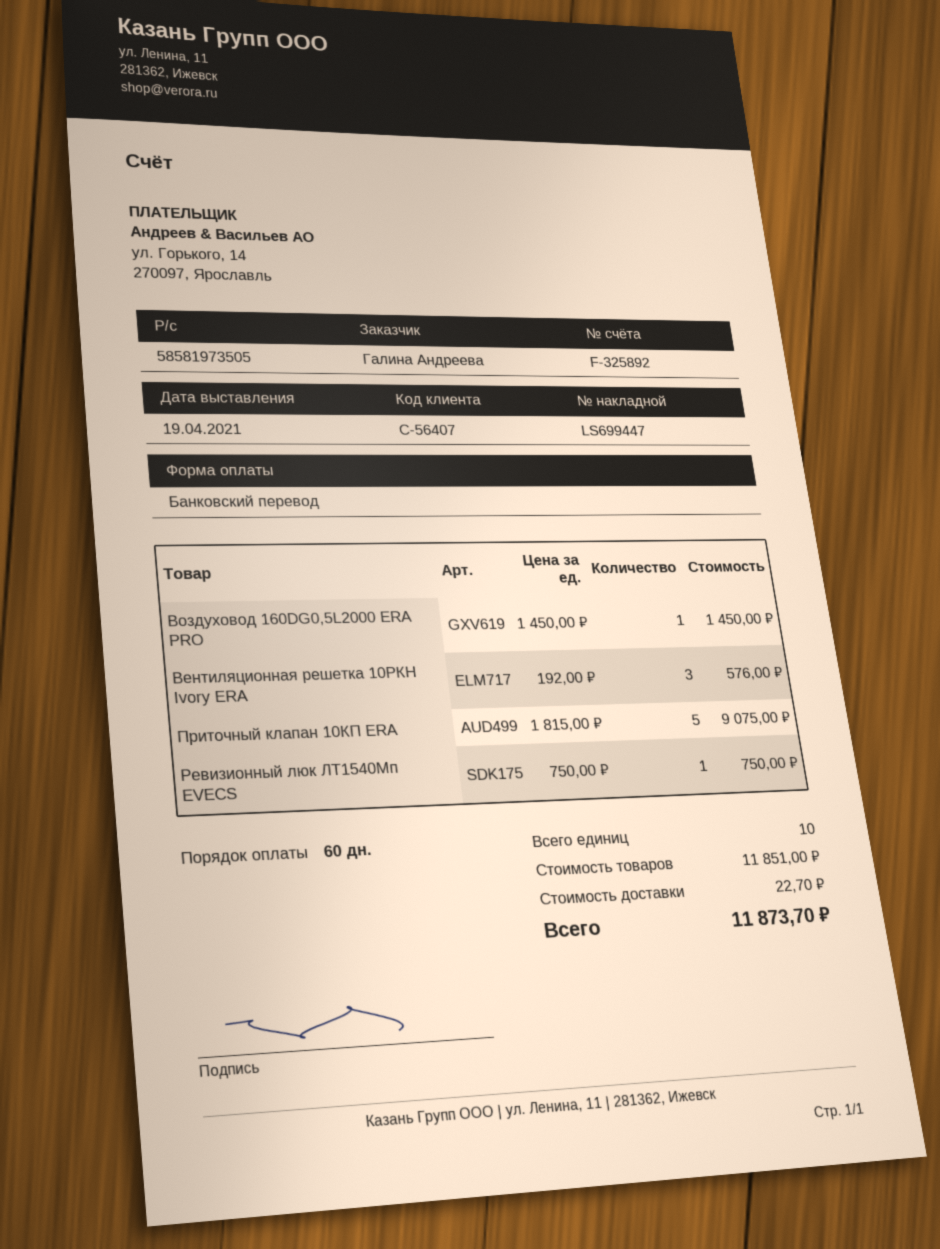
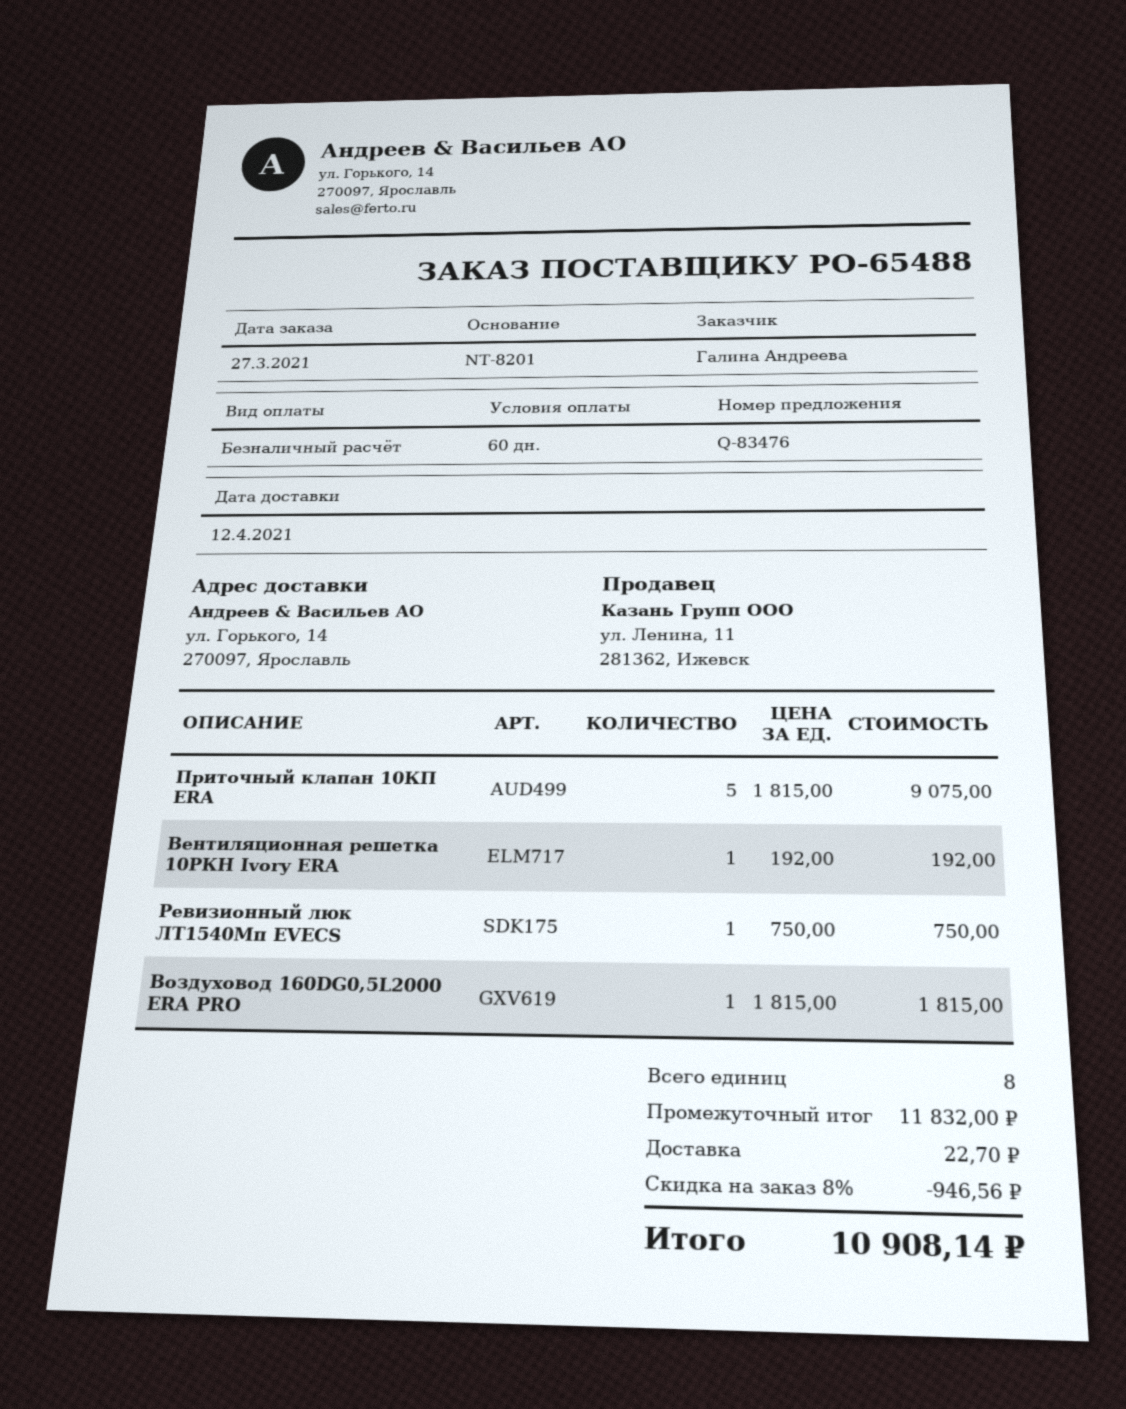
Воздуховод 160DG0,5L2000 ERA PRO: 1 x 1450.00 = 1450.00 -> 1 x 1815.00 = 1815.00
Вентиляционная решетка 10РКН Ivory ERA: 3 x 192.00 = 576.00 -> 1 x 192.00 = 192.00
total quantity: 10 -> 8
subtotal: 11851.00 -> 11832.00
discount: none -> 8% = 946.56
total: 11873.70 -> 10908.14

